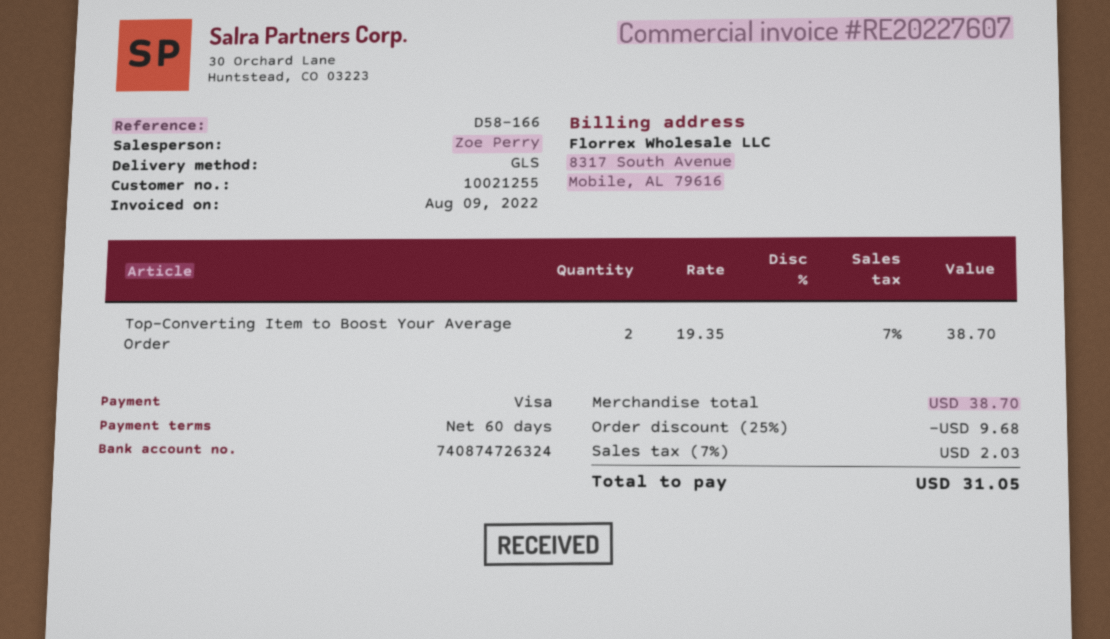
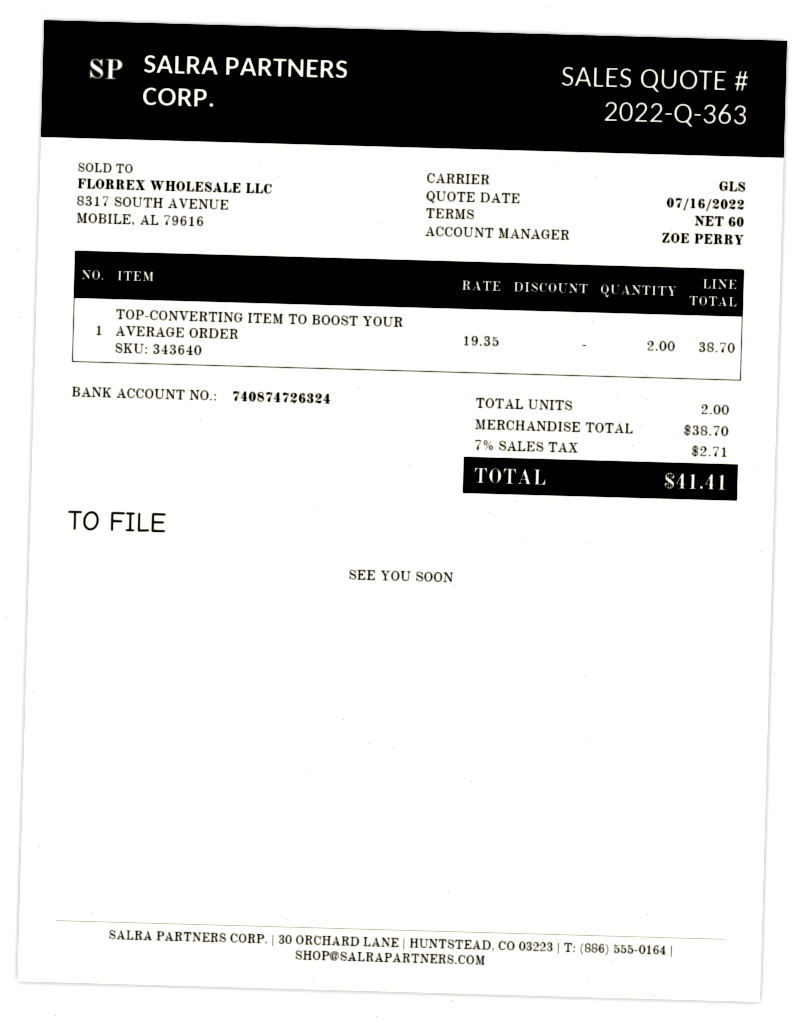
discount: 25% = 9.68 -> none
tax: 7% = 2.03 -> 7% = 2.71
total: 31.05 -> 41.41

